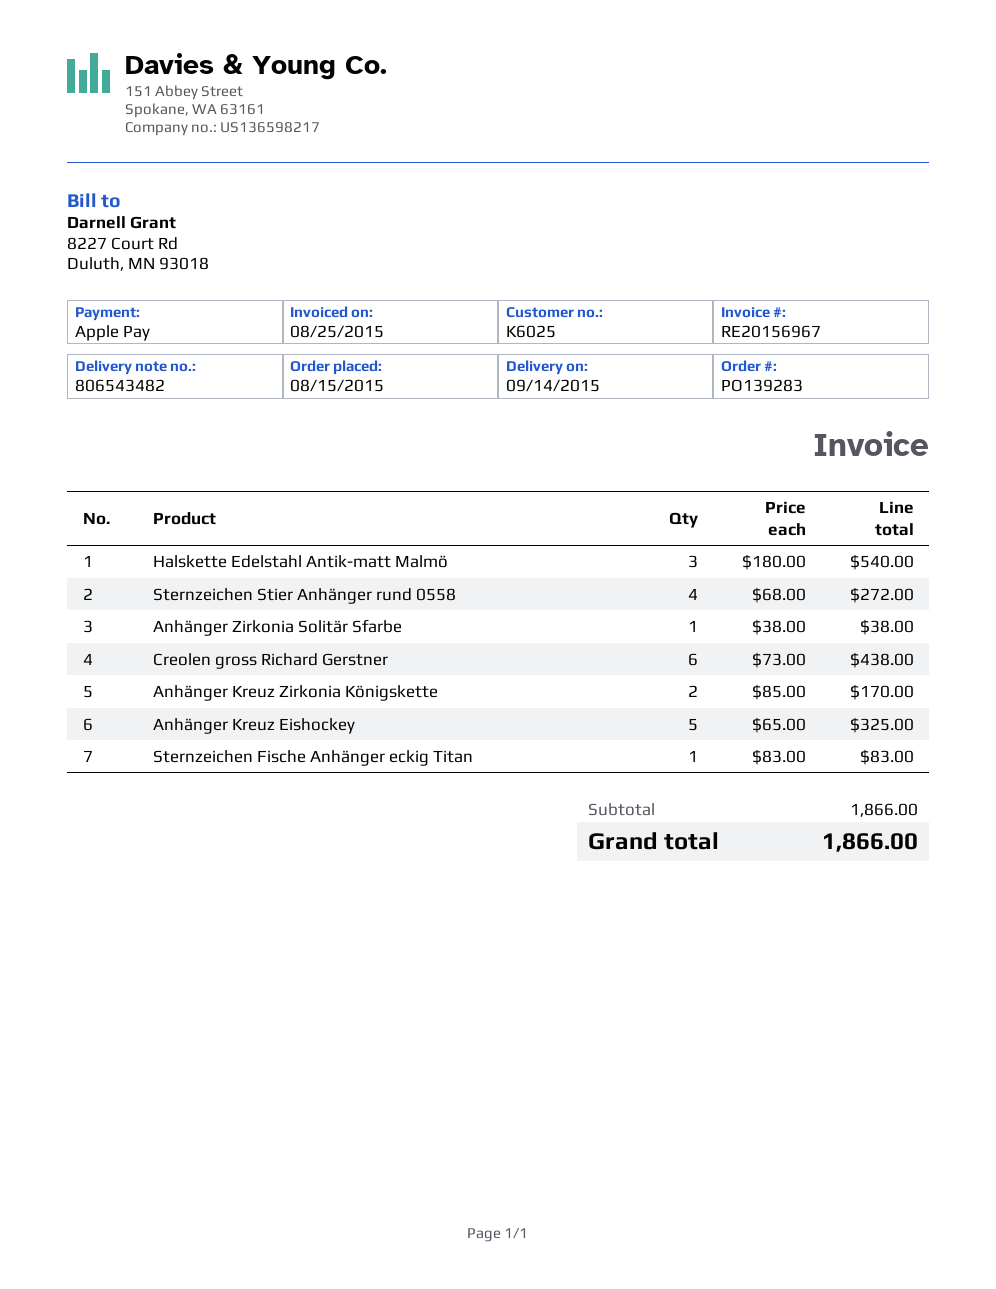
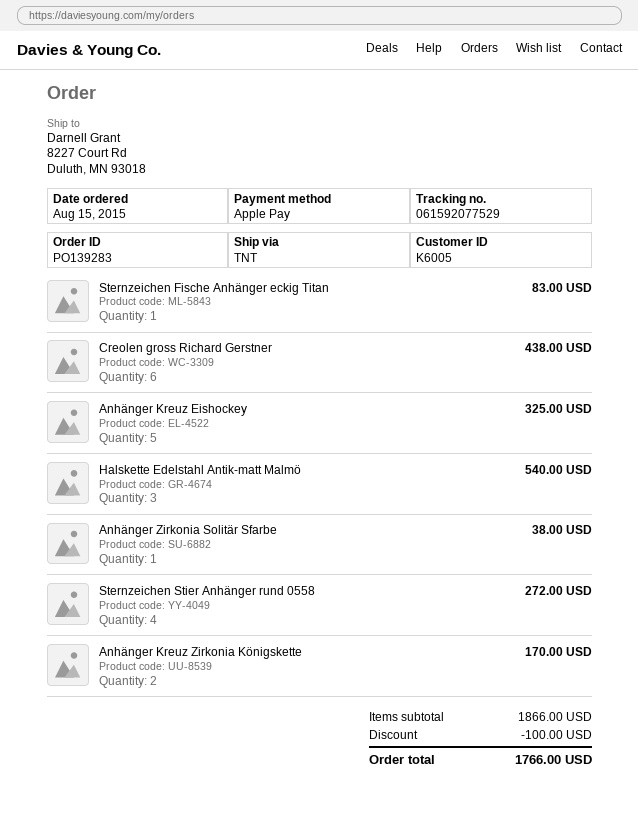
customer number: K6025 -> K6005
discount: none -> 100.00
total: 1866.00 -> 1766.00

